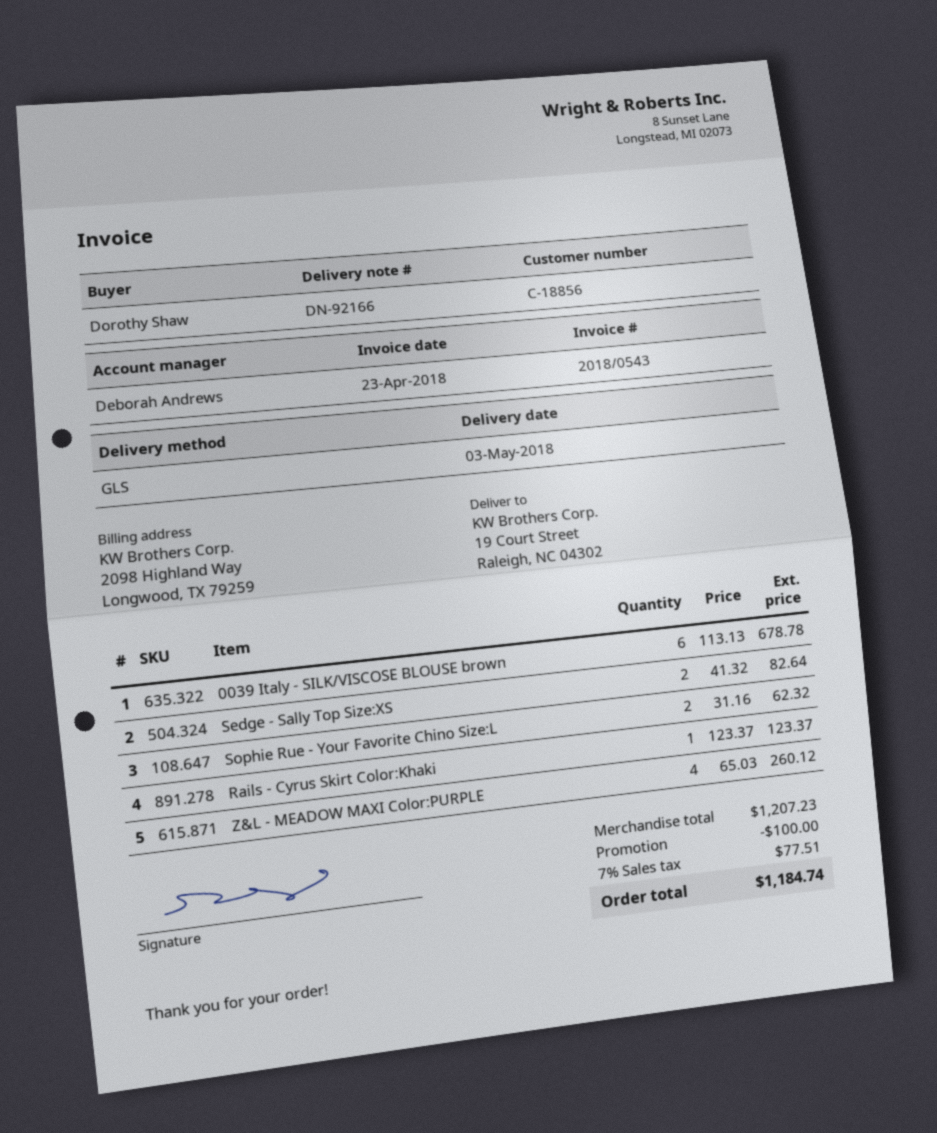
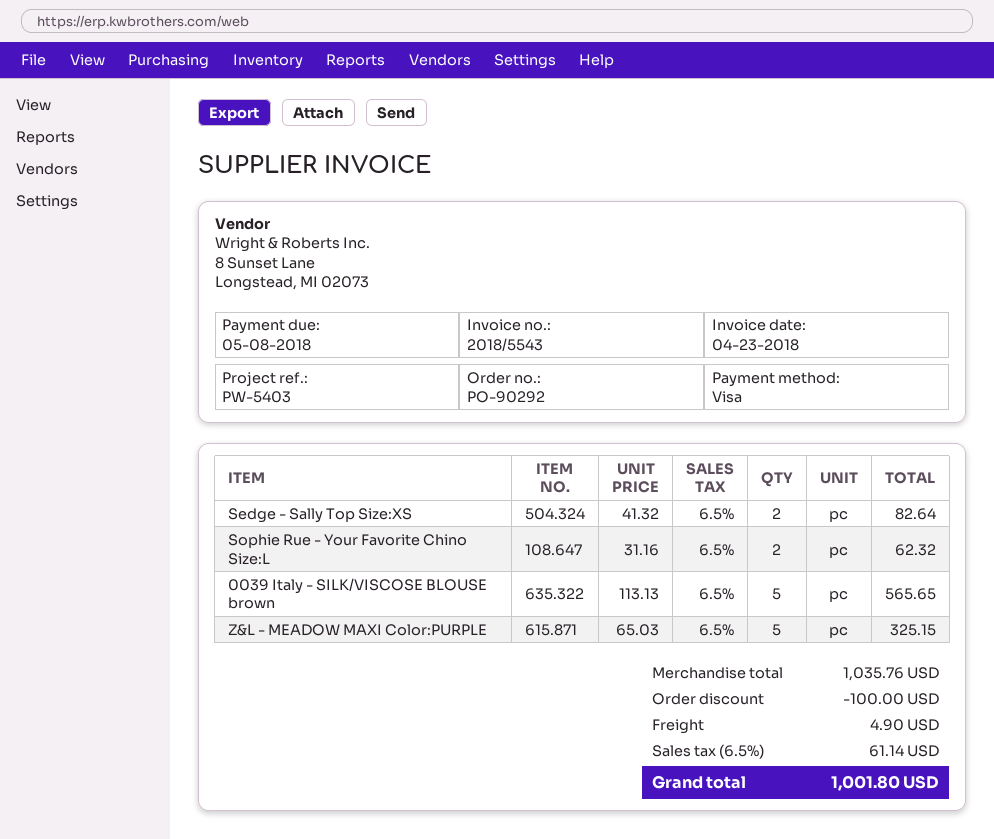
invoice number: 2018/0543 -> 2018/5543
0039 Italy - SILK/VISCOSE BLOUSE brown: 6 x 113.13 = 678.78 -> 5 x 113.13 = 565.65
Rails - Cyrus Skirt Color:Khaki: 1 x 123.37 = 123.37 -> none
Z&L - MEADOW MAXI Color:PURPLE: 4 x 65.03 = 260.12 -> 5 x 65.03 = 325.15
subtotal: 1207.23 -> 1035.76
shipping: none -> 4.90
tax: 7% = 77.51 -> 6.5% = 61.14
total: 1184.74 -> 1001.80

